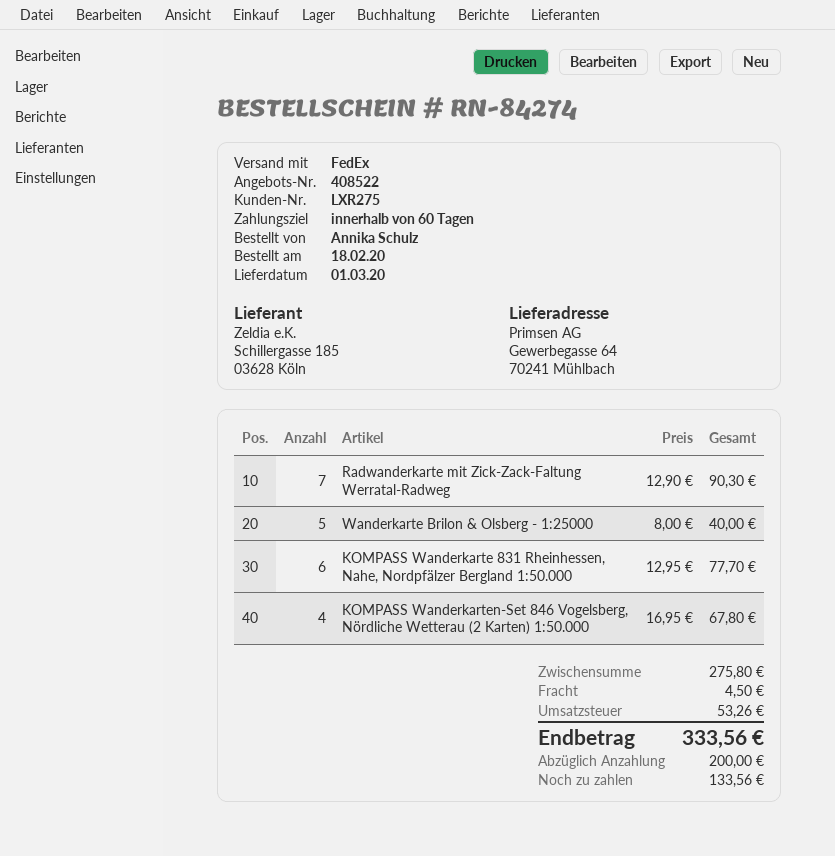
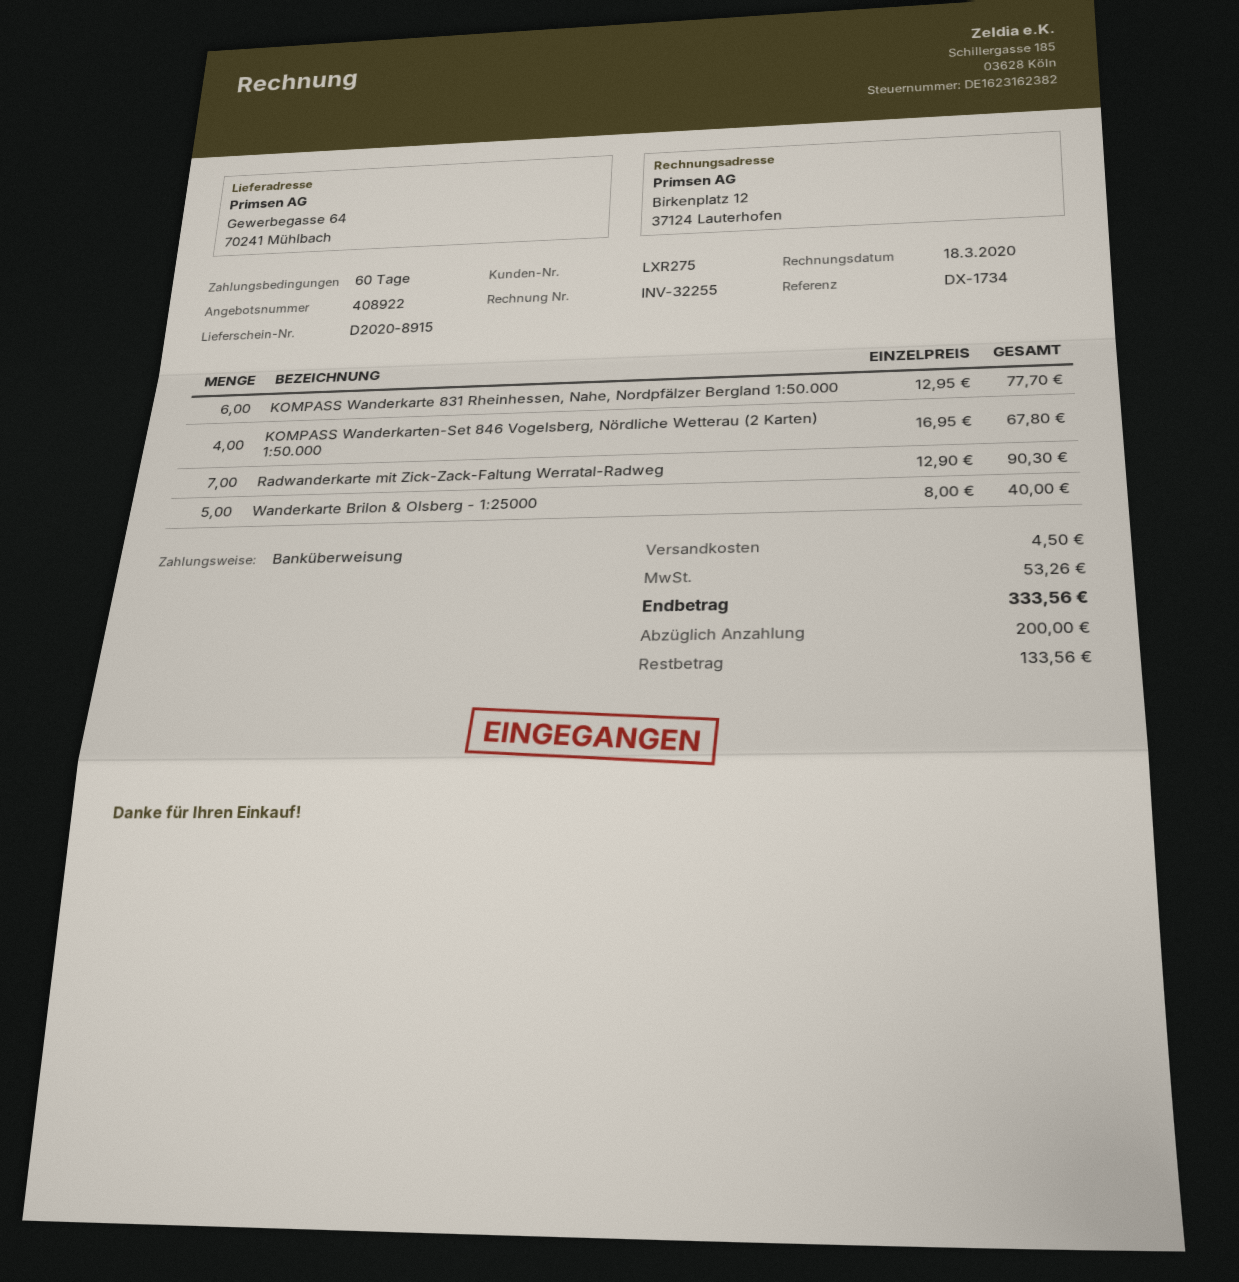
quote number: 408522 -> 408922

